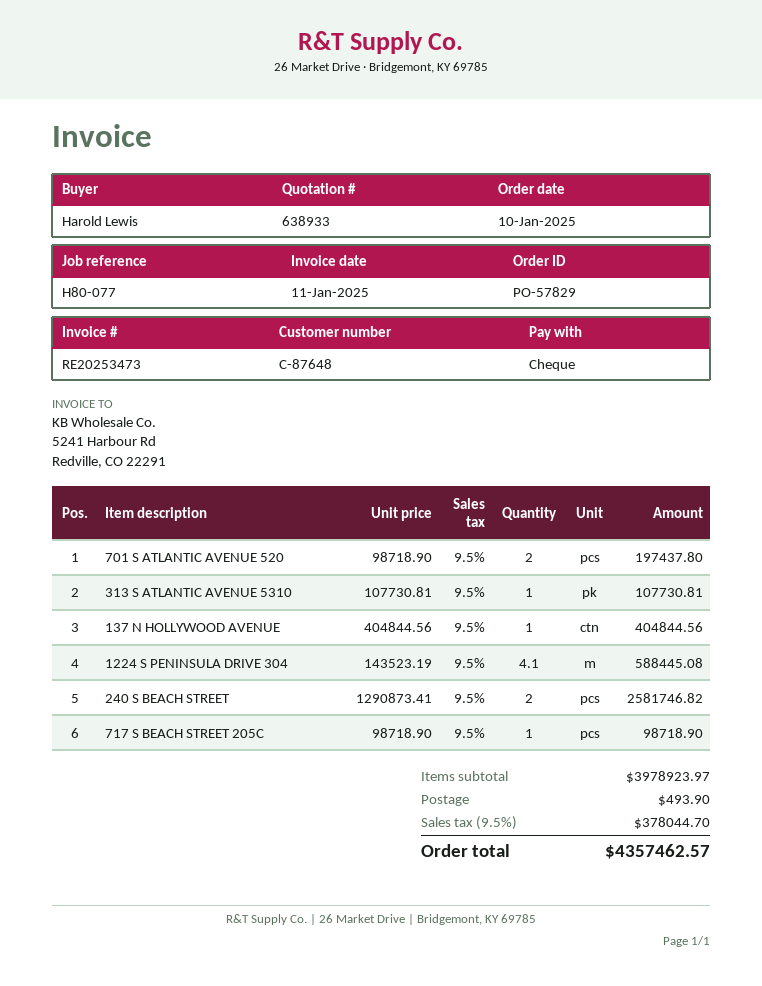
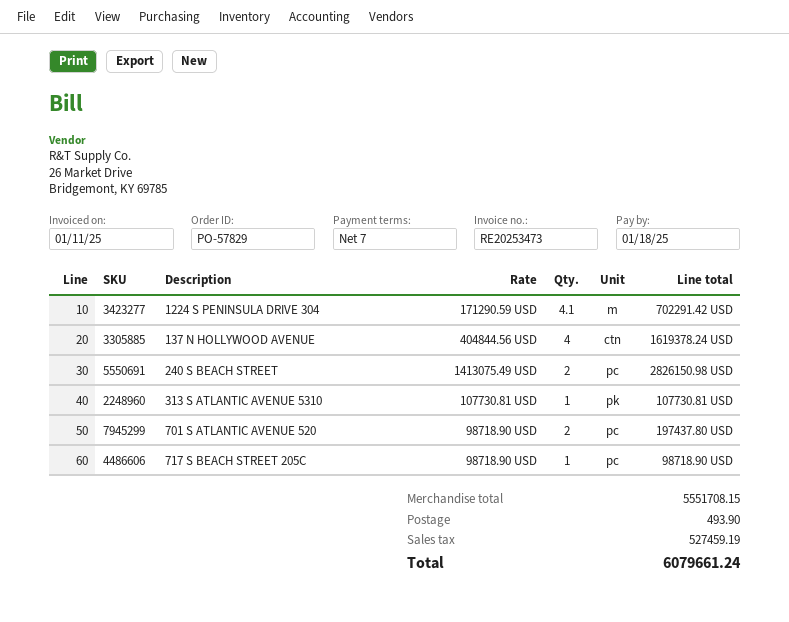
137 N HOLLYWOOD AVENUE: 1 x 404844.56 = 404844.56 -> 4 x 404844.56 = 1619378.24
1224 S PENINSULA DRIVE 304: 4.1 x 143523.19 = 588445.08 -> 4.1 x 171290.59 = 702291.42
240 S BEACH STREET: 2 x 1290873.41 = 2581746.82 -> 2 x 1413075.49 = 2826150.98
subtotal: 3978923.97 -> 5551708.15
tax: 378044.70 -> 527459.19
total: 4357462.57 -> 6079661.24

